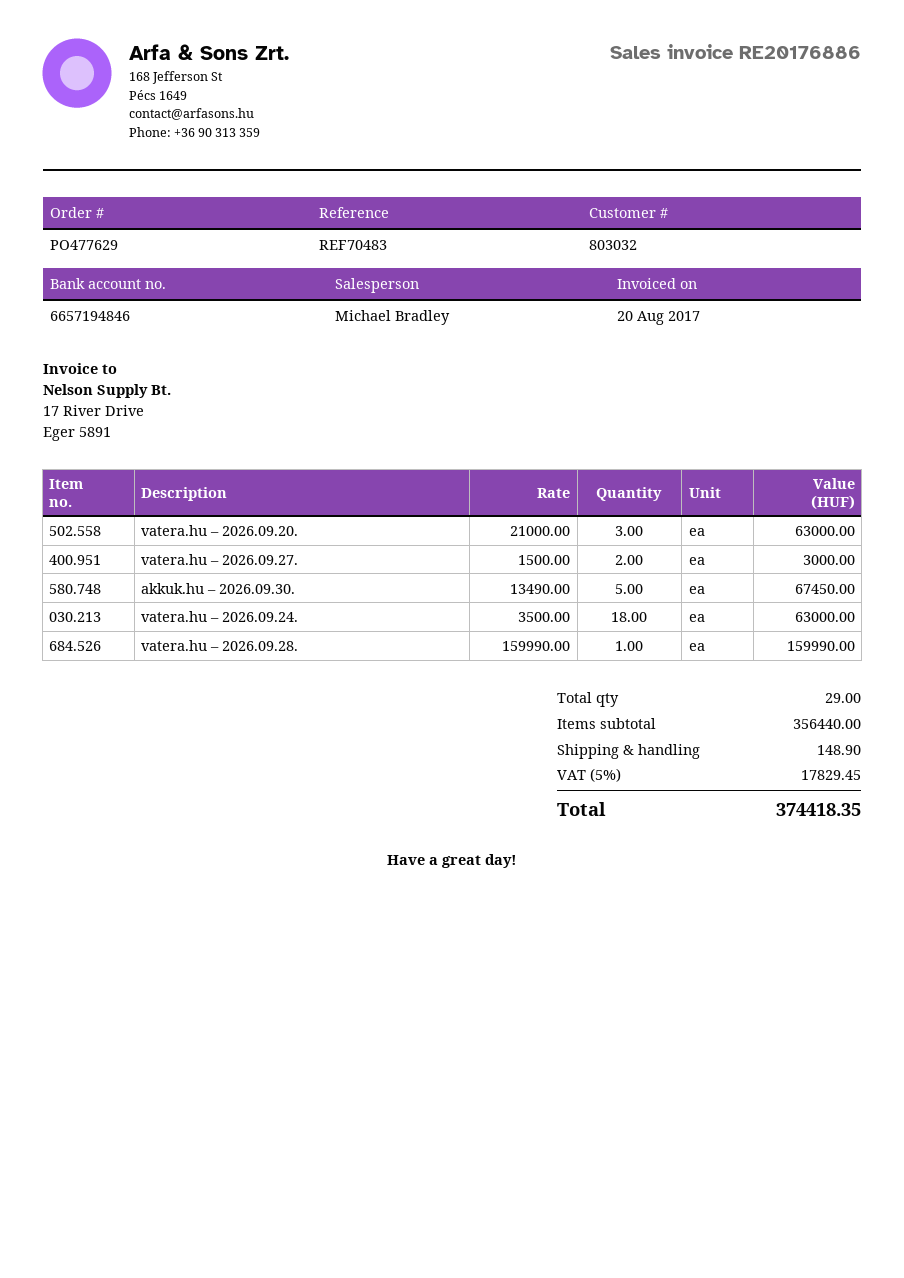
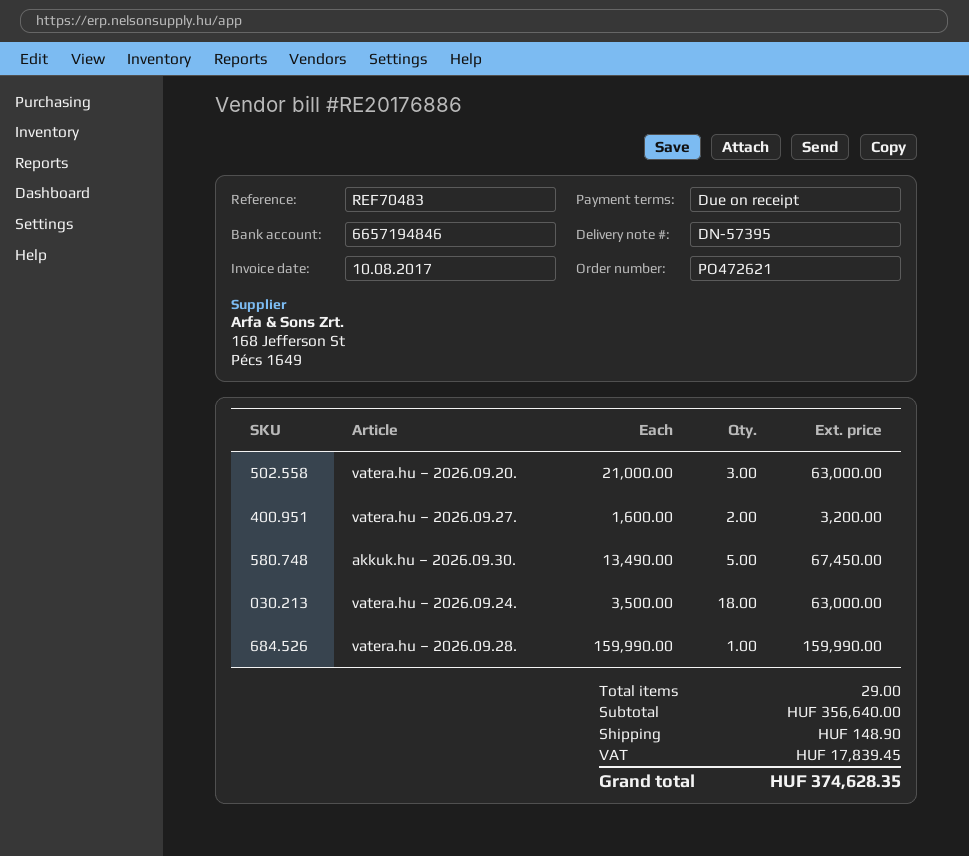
order number: PO477629 -> PO472621
invoice date: 2017-08-20 -> 2017-08-10
vatera.hu – 2026.09.27.: 2 x 1500.00 = 3000.00 -> 2 x 1600.00 = 3200.00
subtotal: 356440.00 -> 356640.00
tax: 17829.45 -> 17839.45
total: 374418.35 -> 374628.35

